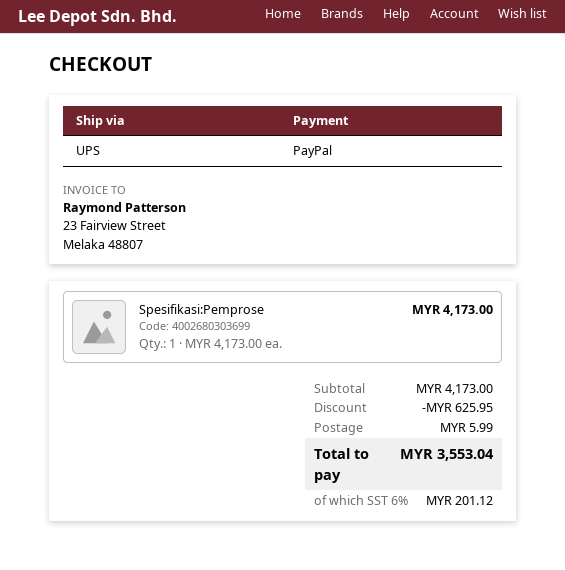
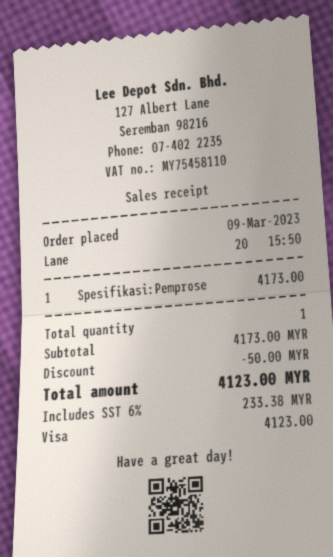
payment method: PayPal -> Visa
discount: 625.95 -> 50.00
shipping: 5.99 -> none
tax: 6% = 201.12 -> 6% = 233.38
total: 3553.04 -> 4123.00

